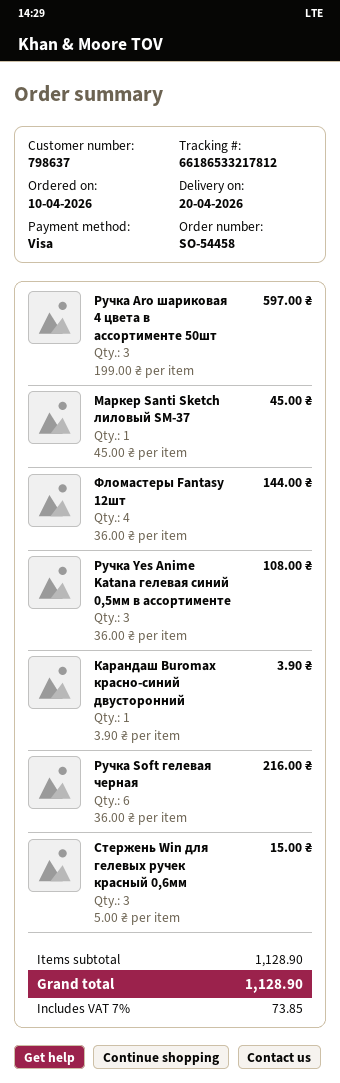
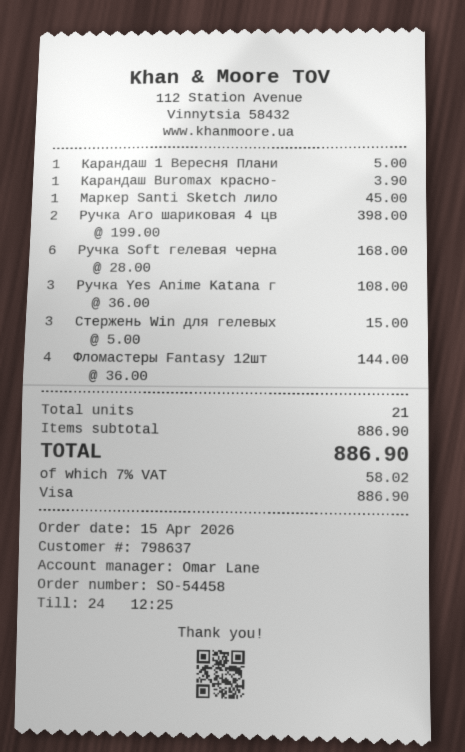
order date: 2026-04-10 -> 2026-04-15
Ручка Aro шариковая 4 цвета в ассортименте 50шт: 3 x 199.00 = 597.00 -> 2 x 199.00 = 398.00
Ручка Soft гелевая черная: 6 x 36.00 = 216.00 -> 6 x 28.00 = 168.00
Карандаш 1 Вересня Плани: none -> 1 x 5.00 = 5.00
subtotal: 1128.90 -> 886.90
tax: 7% = 73.85 -> 7% = 58.02
total: 1128.90 -> 886.90

